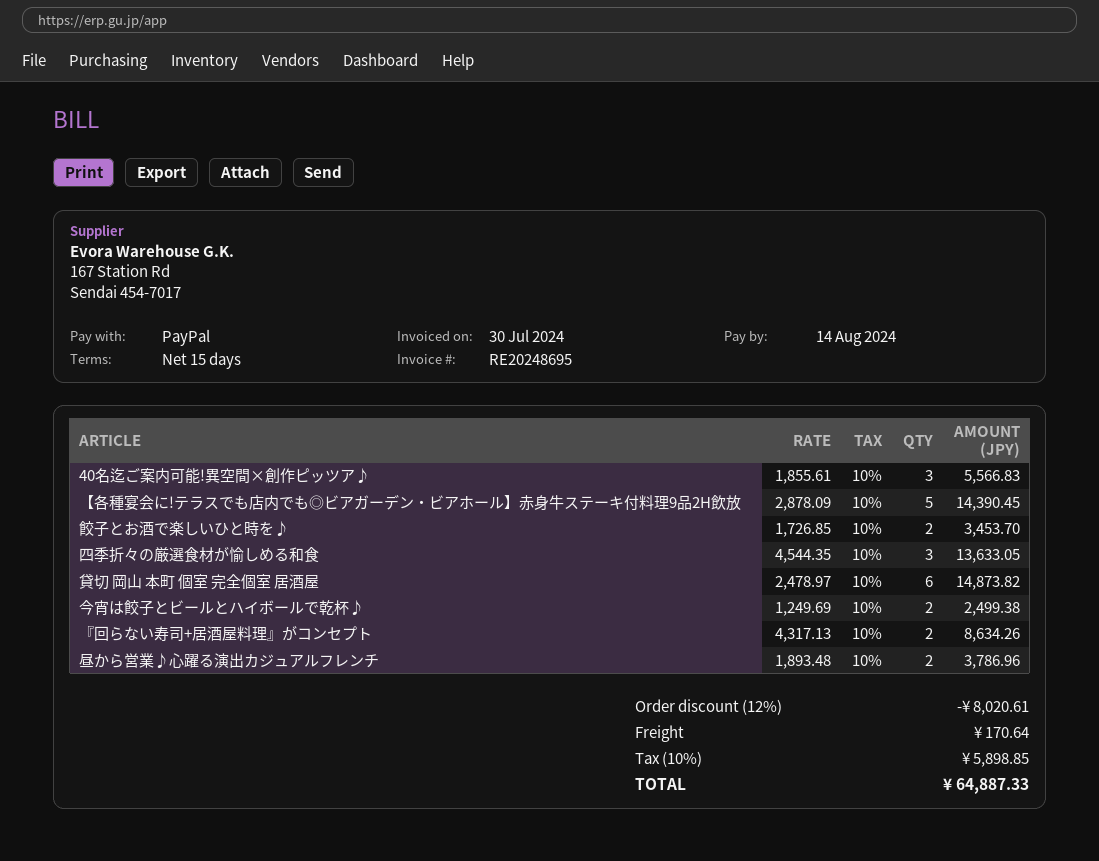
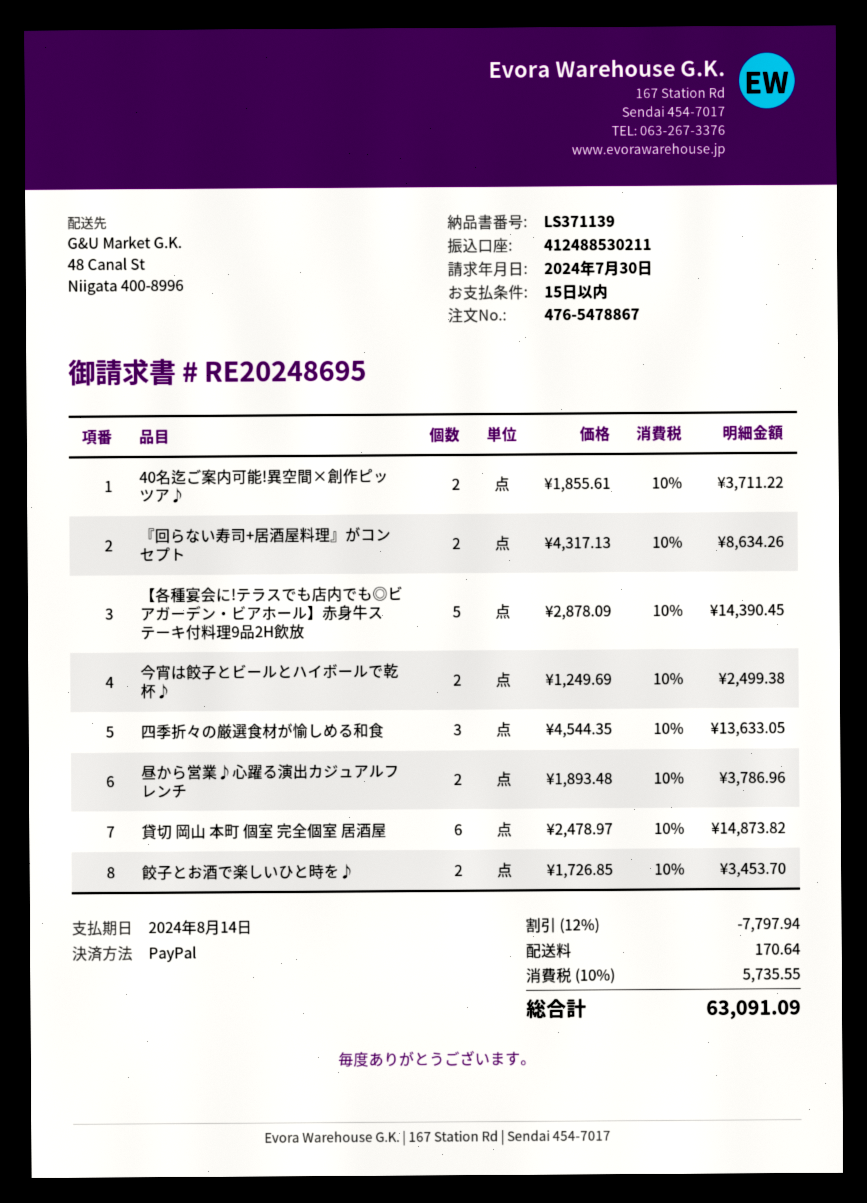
40名迄ご案内可能!異空間×創作ピッツア♪: 3 x 1855.61 = 5566.83 -> 2 x 1855.61 = 3711.22
discount: 12% = 8020.61 -> 12% = 7797.94
tax: 10% = 5898.85 -> 10% = 5735.55
total: 64887.33 -> 63091.09

